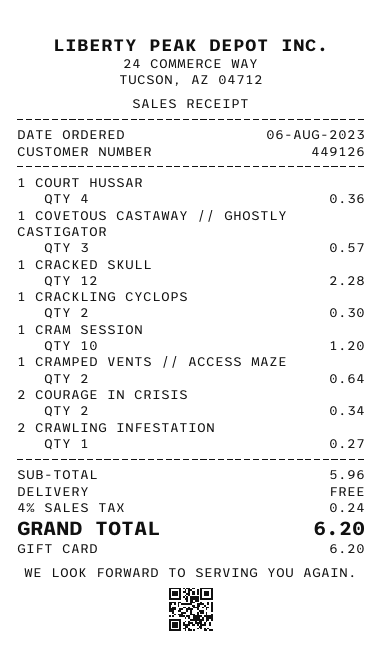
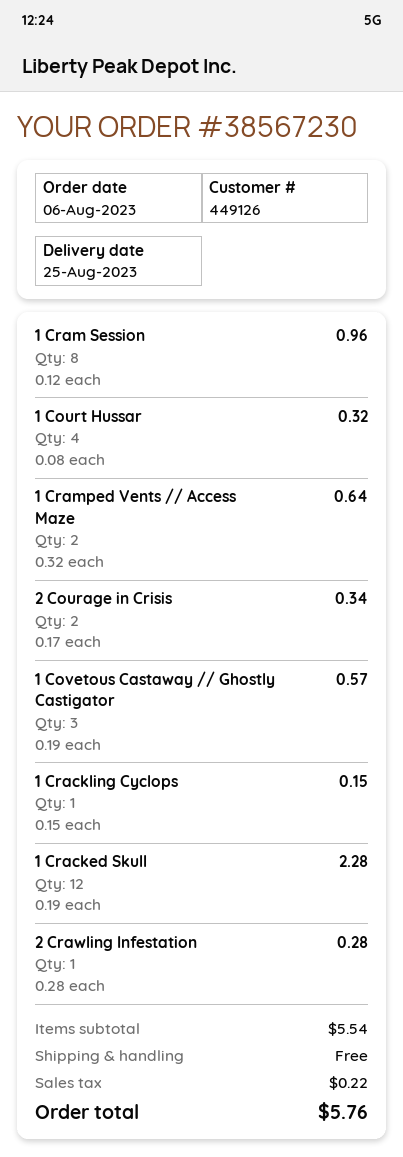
1 COURT HUSSAR: 4 for 0.36 -> 4 for 0.32
1 CRACKLING CYCLOPS: 2 for 0.30 -> 1 for 0.15
1 CRAM SESSION: 10 for 1.20 -> 8 for 0.96
2 CRAWLING INFESTATION: 1 for 0.27 -> 1 for 0.28
subtotal: 5.96 -> 5.54
tax: 0.24 -> 0.22
total: 6.20 -> 5.76

